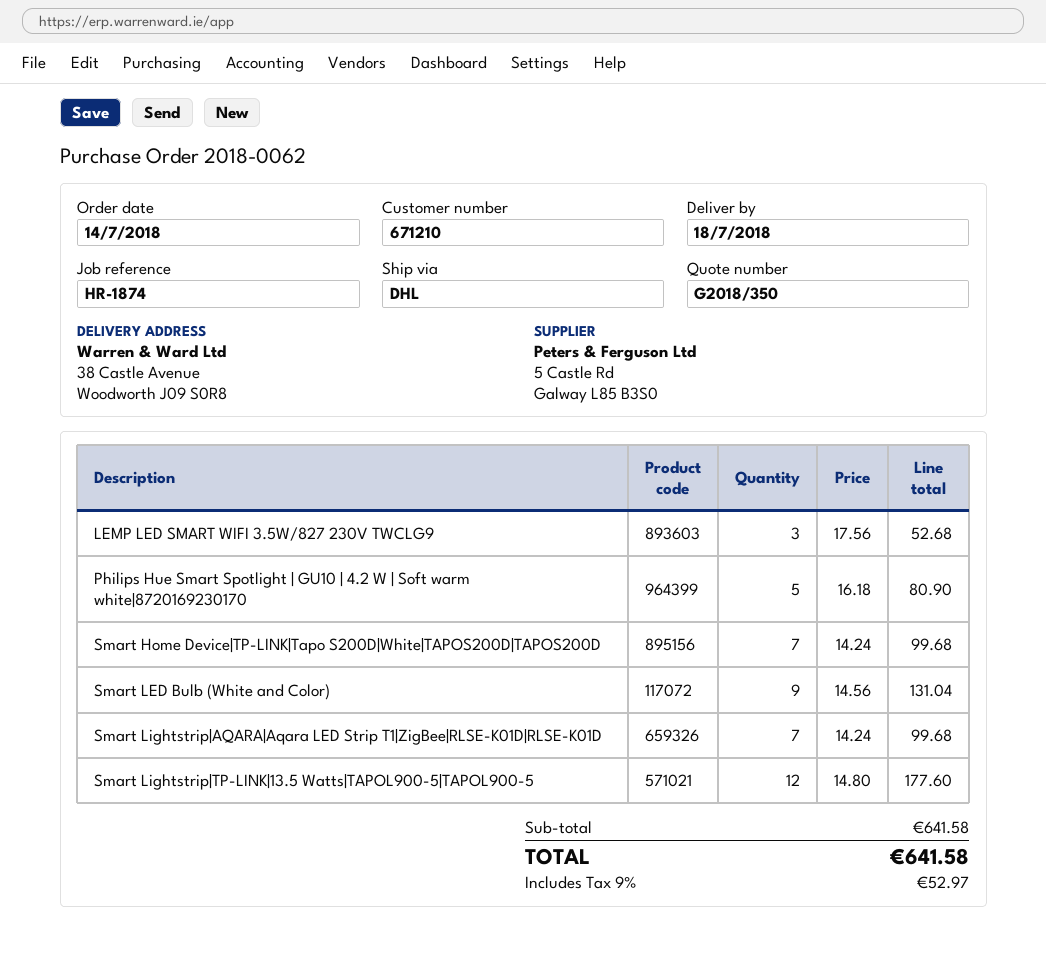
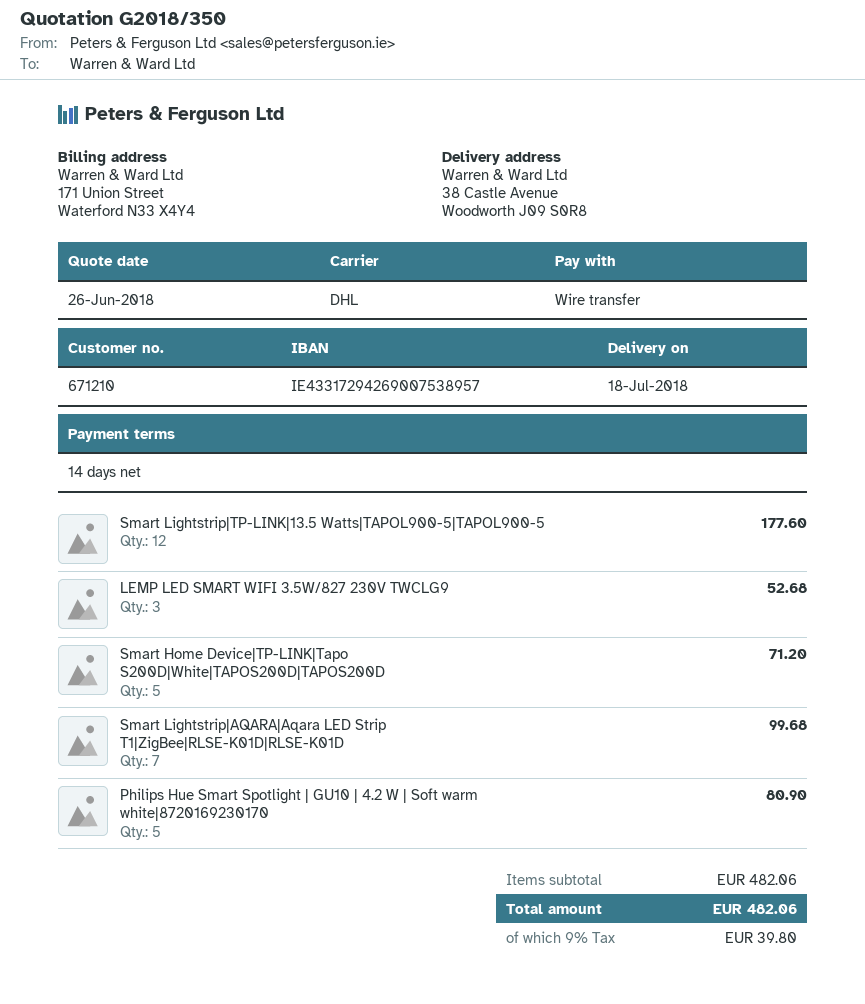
Smart Home Device|TP-LINK|Tapo S200D|White|TAPOS200D|TAPOS200D: 7 for 99.68 -> 5 for 71.20
Smart LED Bulb (White and Color): 9 for 131.04 -> none
subtotal: 641.58 -> 482.06
tax: 9% = 52.97 -> 9% = 39.80
total: 641.58 -> 482.06

